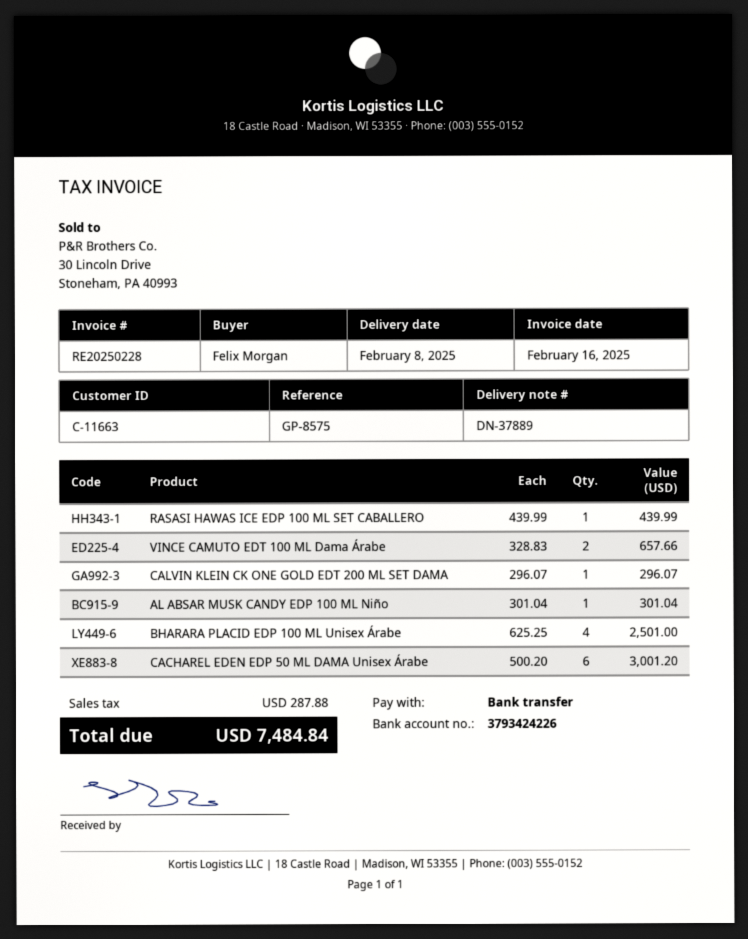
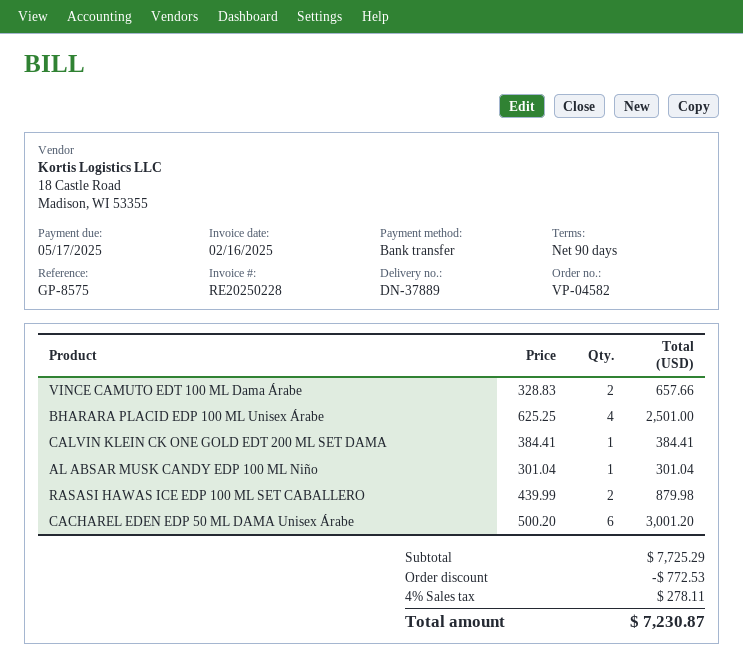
RASASI HAWAS ICE EDP 100 ML SET CABALLERO: 1 x 439.99 = 439.99 -> 2 x 439.99 = 879.98
CALVIN KLEIN CK ONE GOLD EDT 200 ML SET DAMA: 1 x 296.07 = 296.07 -> 1 x 384.41 = 384.41
discount: none -> 772.53
tax: 287.88 -> 278.11
total: 7484.84 -> 7230.87

